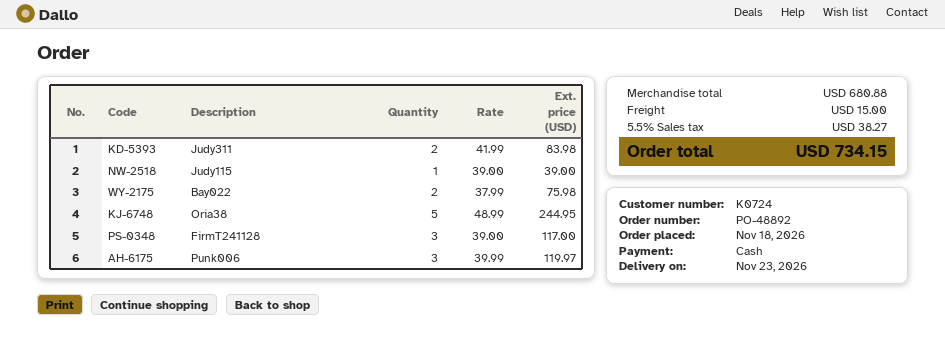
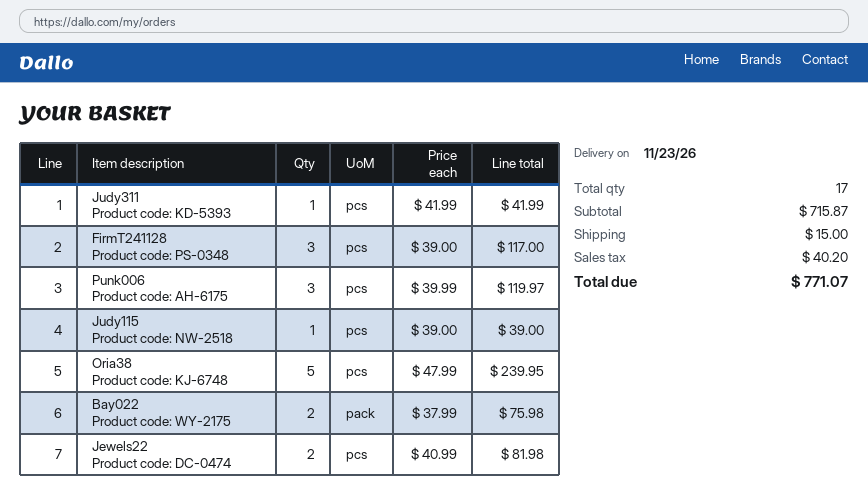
Judy311: 2 x 41.99 = 83.98 -> 1 x 41.99 = 41.99
Oria38: 5 x 48.99 = 244.95 -> 5 x 47.99 = 239.95
Jewels22: none -> 2 x 40.99 = 81.98
subtotal: 680.88 -> 715.87
tax: 38.27 -> 40.20
total: 734.15 -> 771.07

